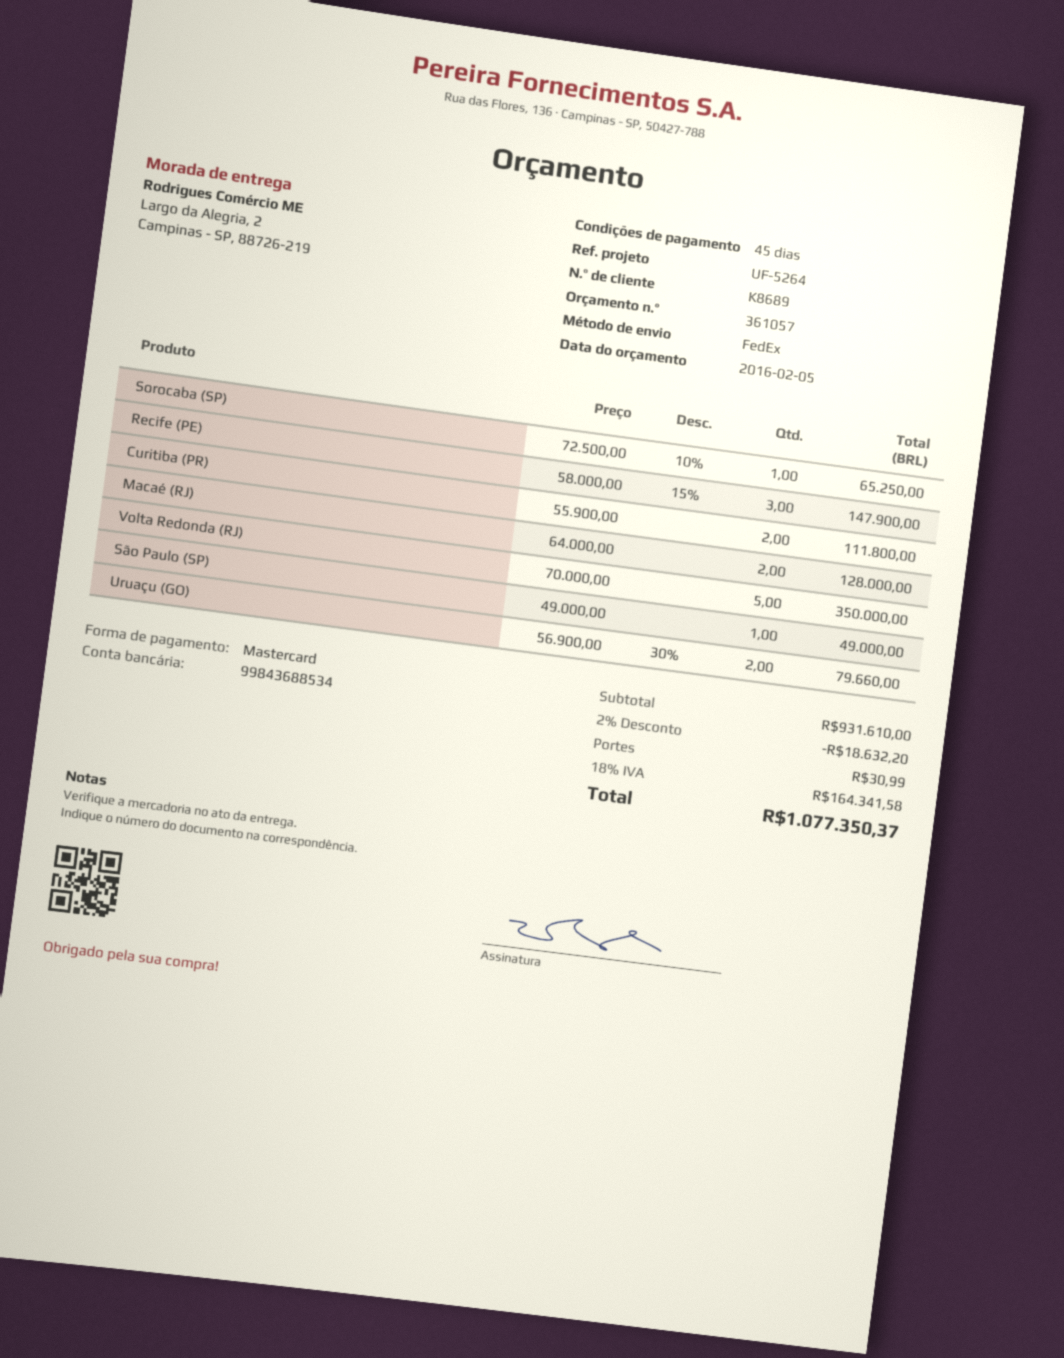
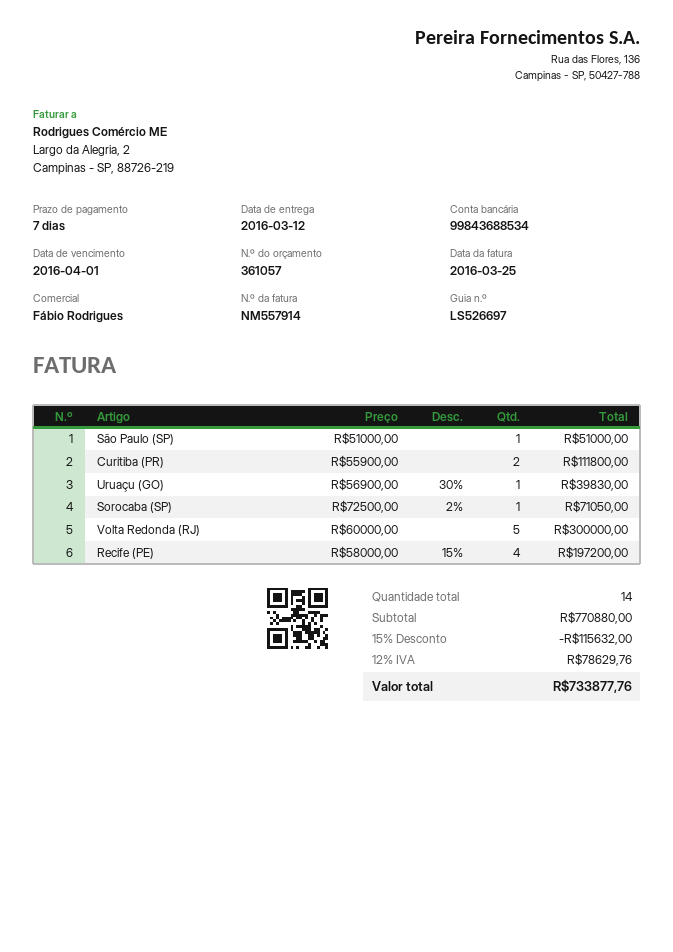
payment terms: 45 days -> 7 days
Sorocaba (SP): 1 x 72500.00 - 10% = 65250.00 -> 1 x 72500.00 - 2% = 71050.00
Recife (PE): 3 x 58000.00 - 15% = 147900.00 -> 4 x 58000.00 - 15% = 197200.00
Macaé (RJ): 2 x 64000.00 = 128000.00 -> none
Volta Redonda (RJ): 5 x 70000.00 = 350000.00 -> 5 x 60000.00 = 300000.00
São Paulo (SP): 1 x 49000.00 = 49000.00 -> 1 x 51000.00 = 51000.00
Uruaçu (GO): 2 x 56900.00 - 30% = 79660.00 -> 1 x 56900.00 - 30% = 39830.00
subtotal: 931610.00 -> 770880.00
discount: 2% = 18632.20 -> 15% = 115632.00
shipping: 30.99 -> none
tax: 18% = 164341.58 -> 12% = 78629.76
total: 1077350.37 -> 733877.76

